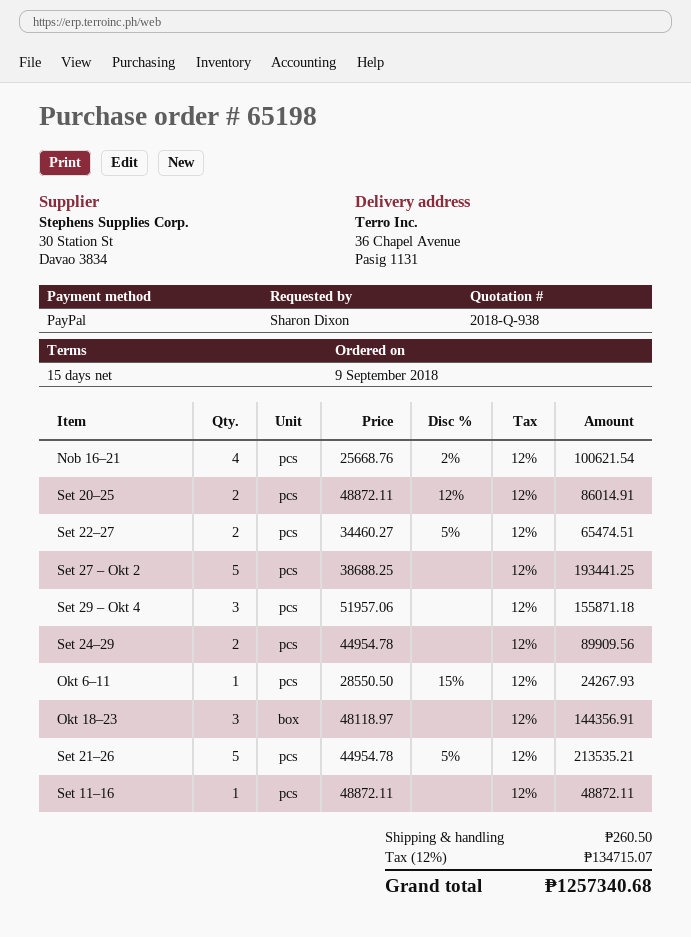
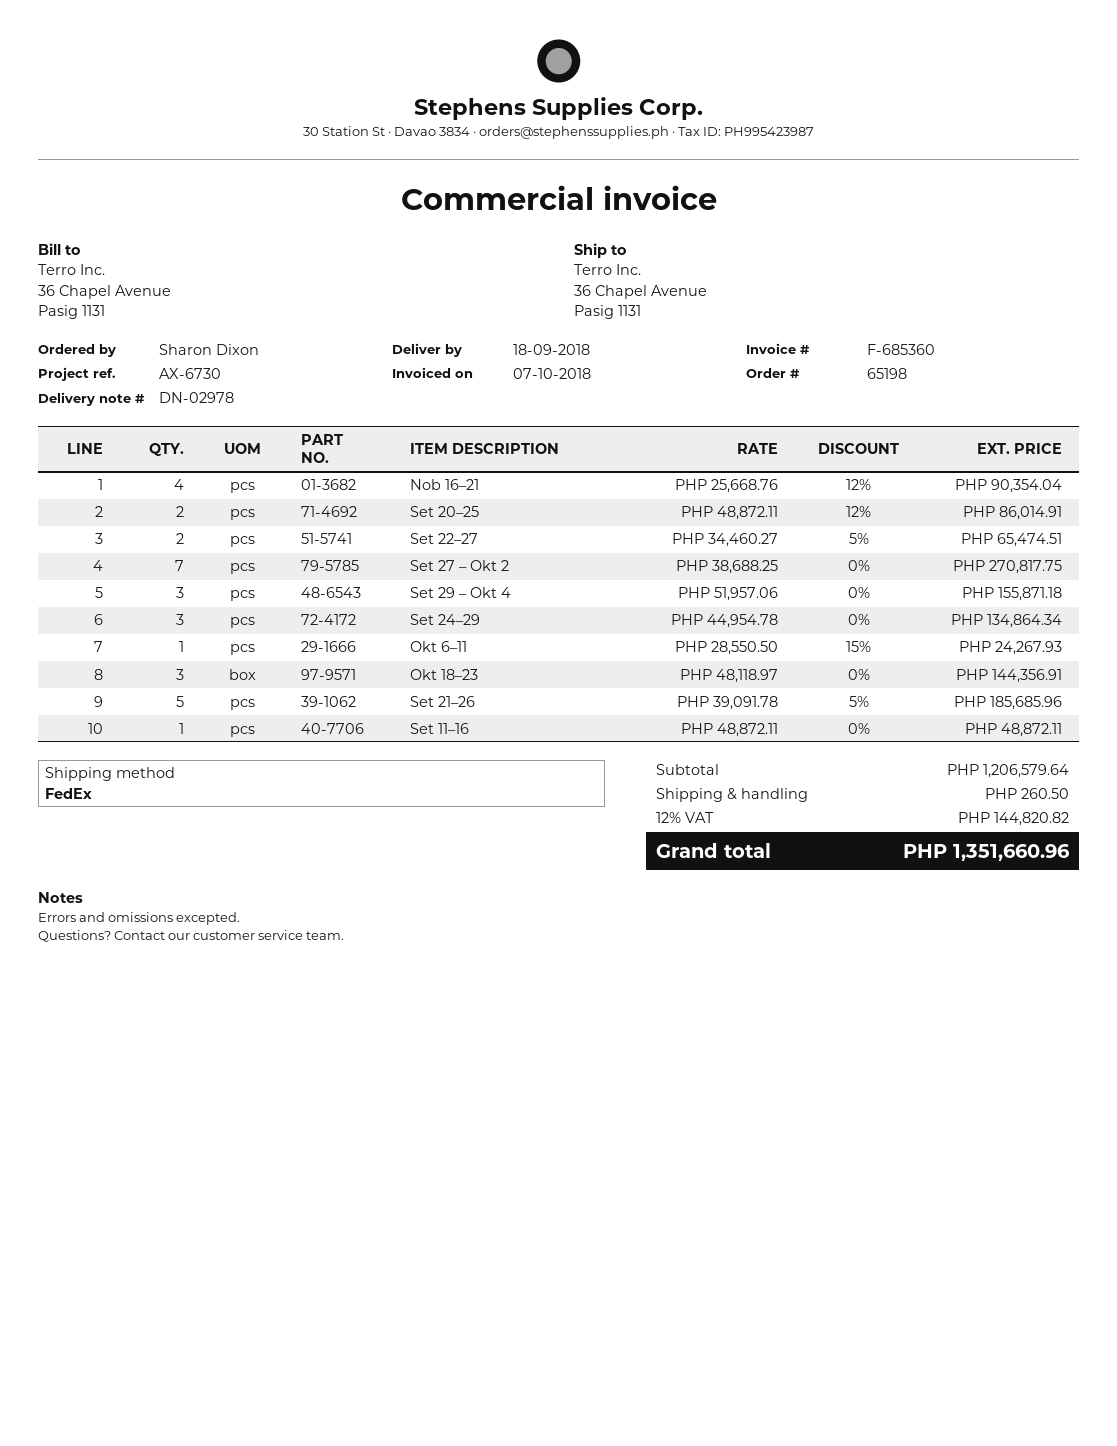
Nob 16–21: 4 x 25668.76 - 2% = 100621.54 -> 4 x 25668.76 - 12% = 90354.04
Set 27 – Okt 2: 5 x 38688.25 = 193441.25 -> 7 x 38688.25 = 270817.75
Set 24–29: 2 x 44954.78 = 89909.56 -> 3 x 44954.78 = 134864.34
Set 21–26: 5 x 44954.78 - 5% = 213535.21 -> 5 x 39091.78 - 5% = 185685.96
tax: 12% = 134715.07 -> 12% = 144820.82
total: 1257340.68 -> 1351660.96

